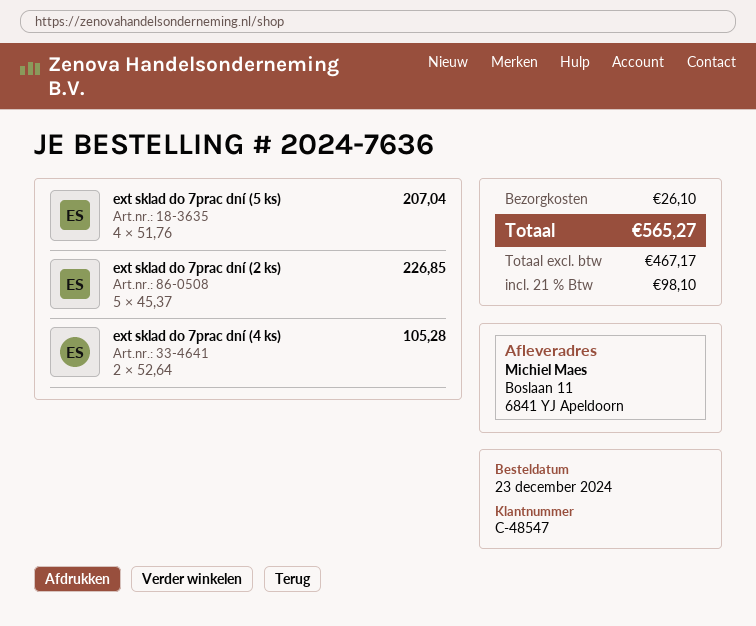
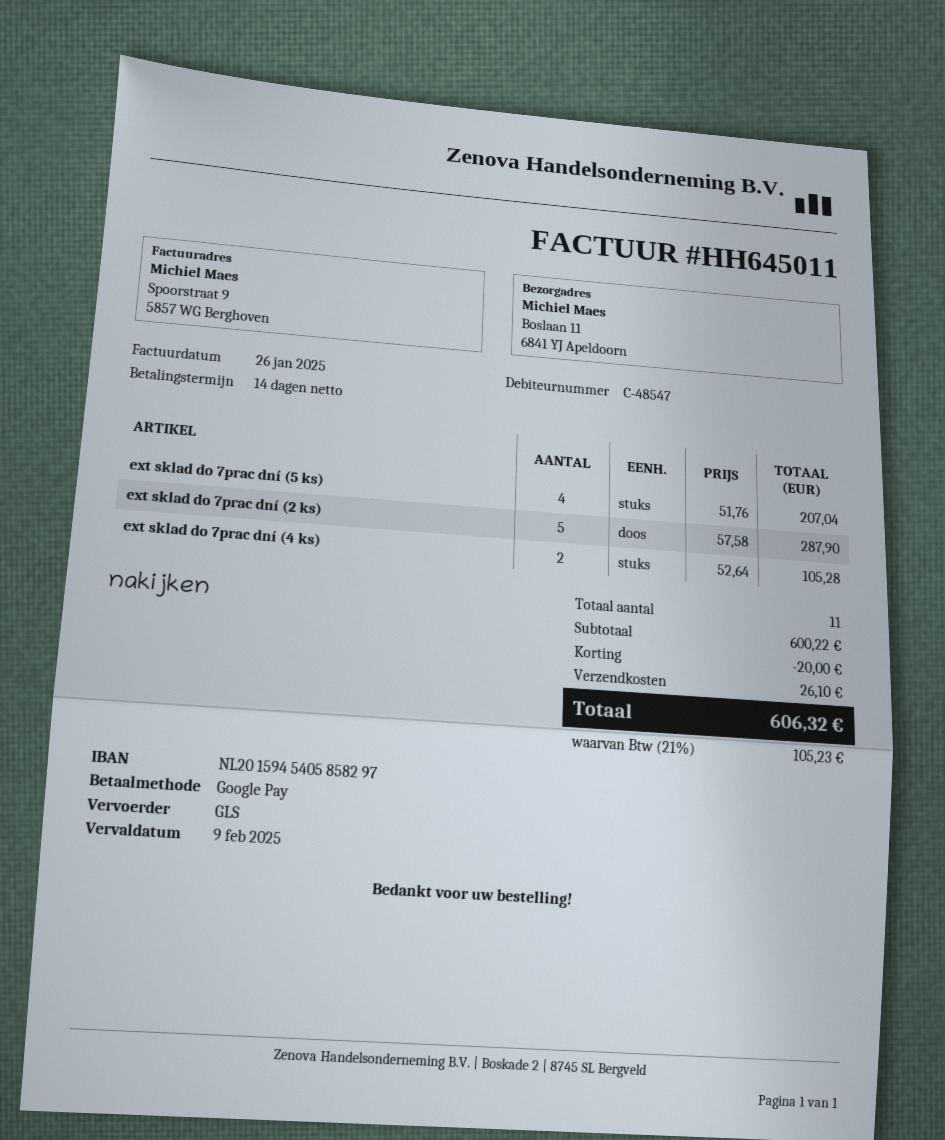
ext sklad do 7prac dní (2 ks): 5 x 45.37 = 226.85 -> 5 x 57.58 = 287.90
discount: none -> 20.00
tax: 21% = 98.10 -> 21% = 105.23
total: 565.27 -> 606.32

